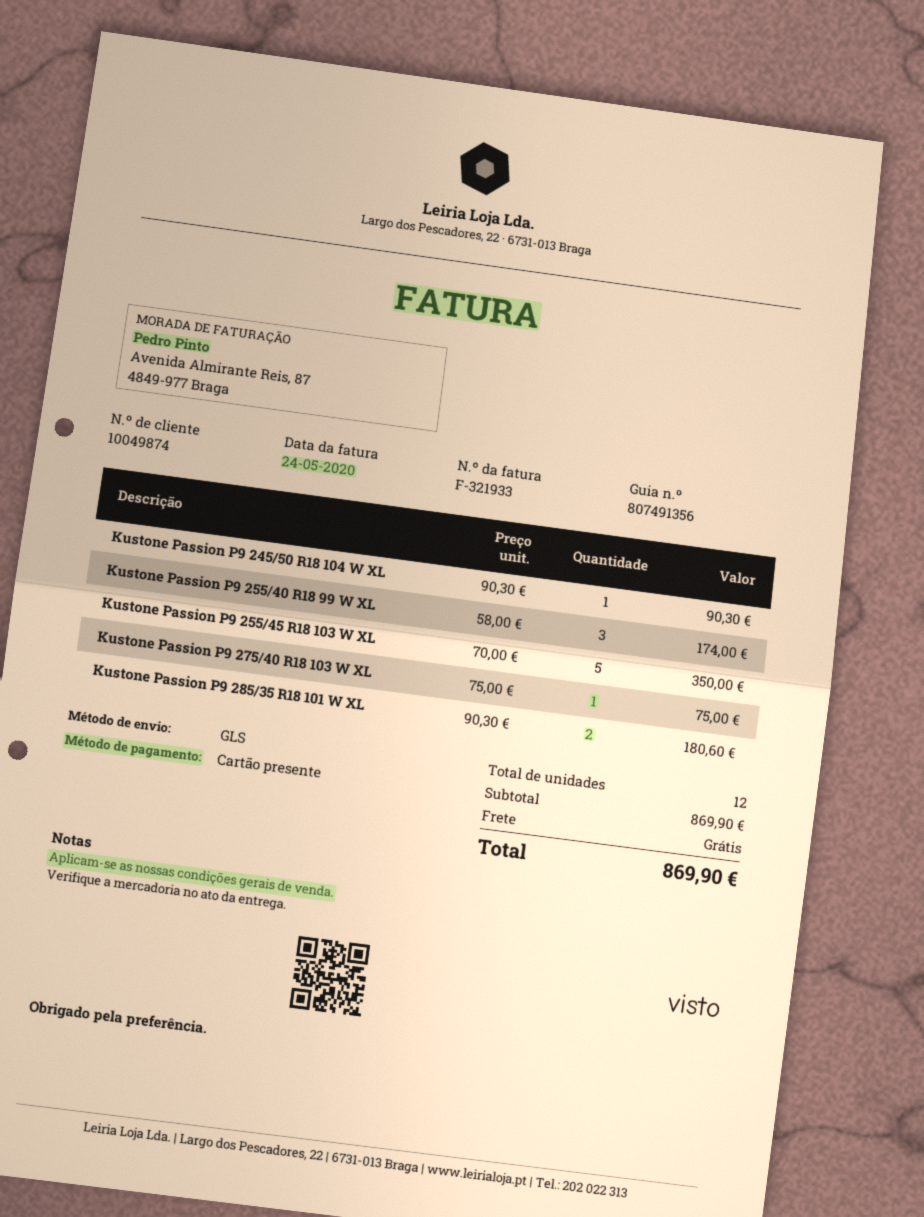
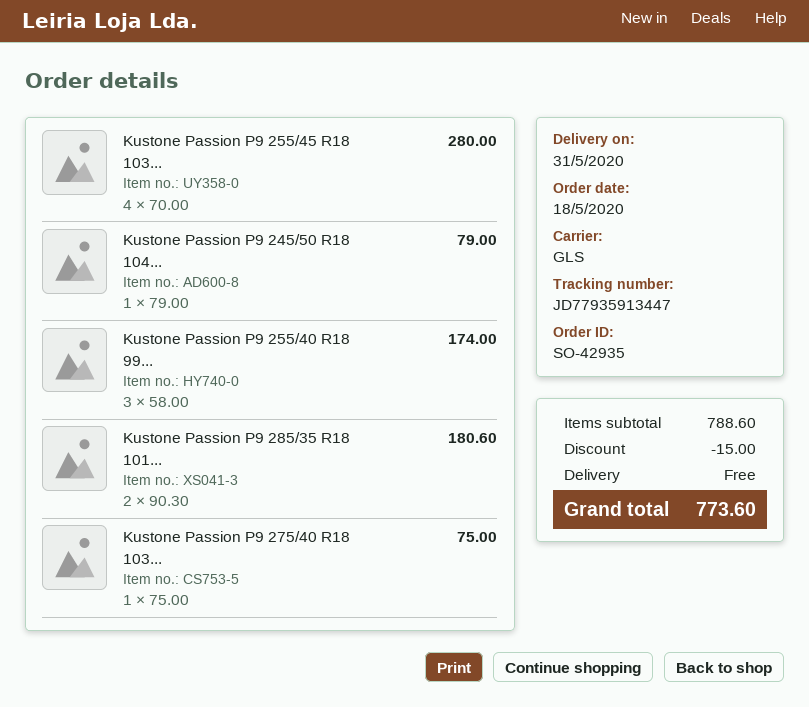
Kustone Passion P9 245/50 R18 104 W XL: 1 x 90.30 = 90.30 -> 1 x 79.00 = 79.00
Kustone Passion P9 255/45 R18 103 W XL: 5 x 70.00 = 350.00 -> 4 x 70.00 = 280.00
subtotal: 869.90 -> 788.60
discount: none -> 15.00
total: 869.90 -> 773.60

